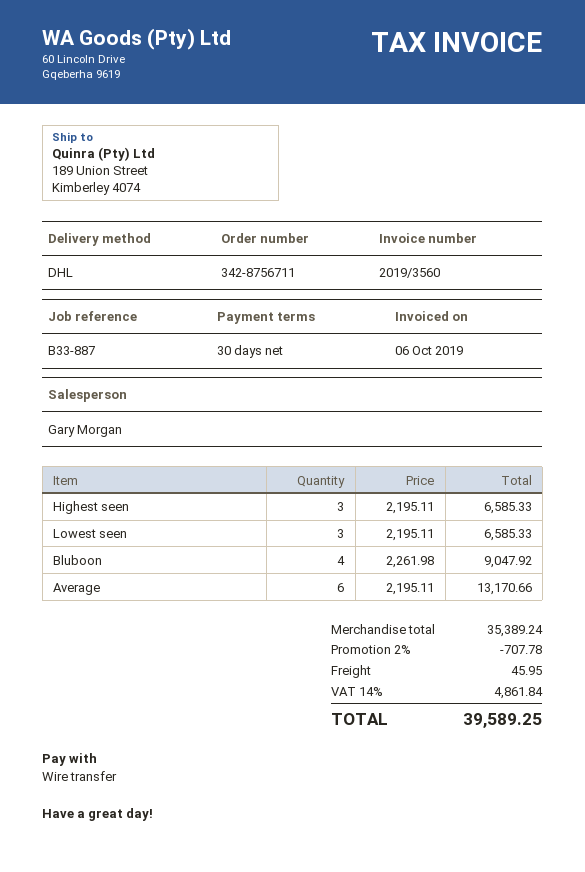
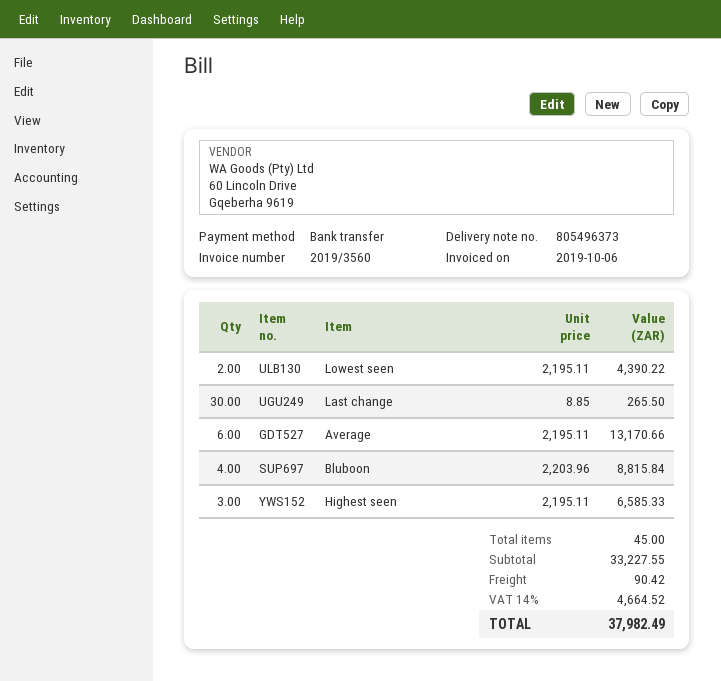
Lowest seen: 3 x 2195.11 = 6585.33 -> 2 x 2195.11 = 4390.22
Bluboon: 4 x 2261.98 = 9047.92 -> 4 x 2203.96 = 8815.84
Last change: none -> 30 x 8.85 = 265.50
subtotal: 35389.24 -> 33227.55
discount: 2% = 707.78 -> none
shipping: 45.95 -> 90.42
tax: 14% = 4861.84 -> 14% = 4664.52
total: 39589.25 -> 37982.49

